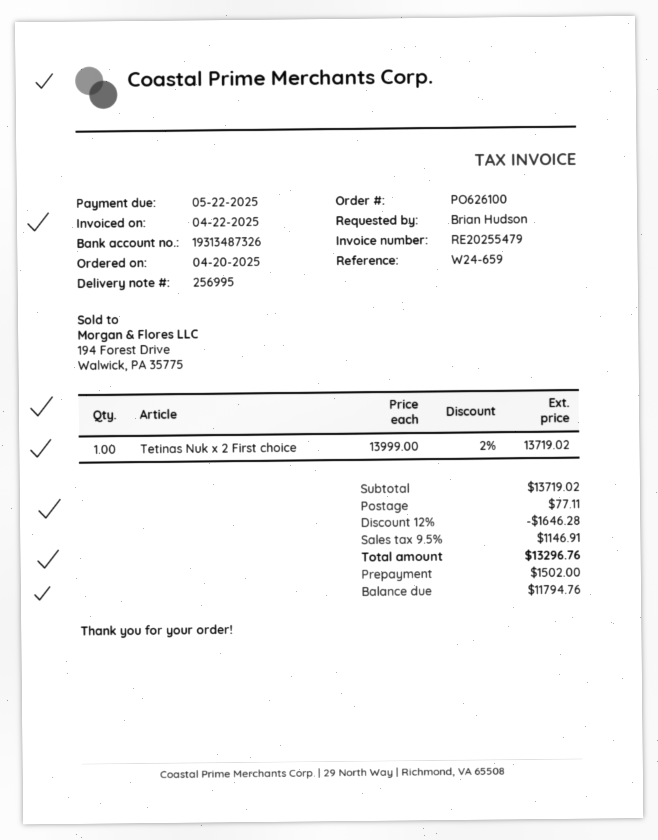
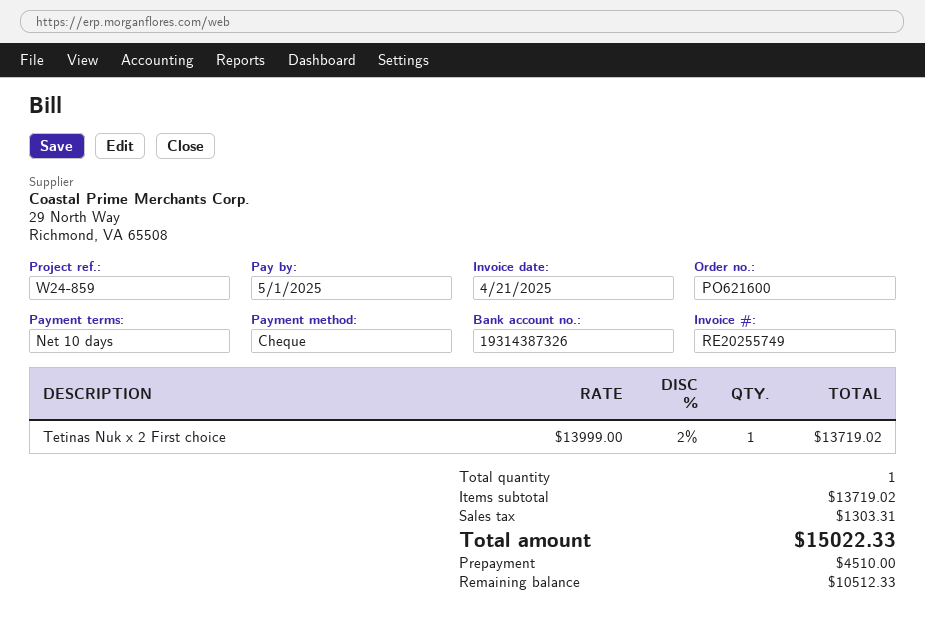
order number: PO626100 -> PO621600
invoice number: RE20255479 -> RE20255749
invoice date: 2025-04-22 -> 2025-04-21
due date: 2025-05-22 -> 2025-05-01
reference: W24-659 -> W24-859
bank account: 19313487326 -> 19314387326
discount: 12% = 1646.28 -> none
shipping: 77.11 -> none
tax: 1146.91 -> 1303.31
total: 13296.76 -> 15022.33
deposit: 1502.00 -> 4510.00
balance: 11794.76 -> 10512.33

